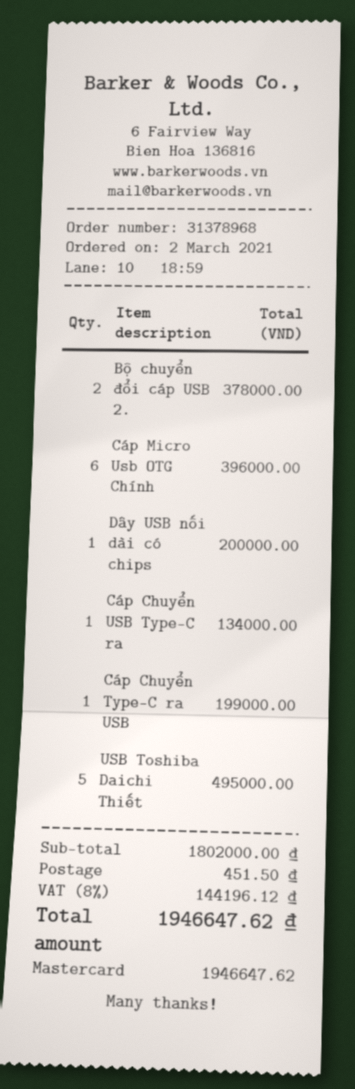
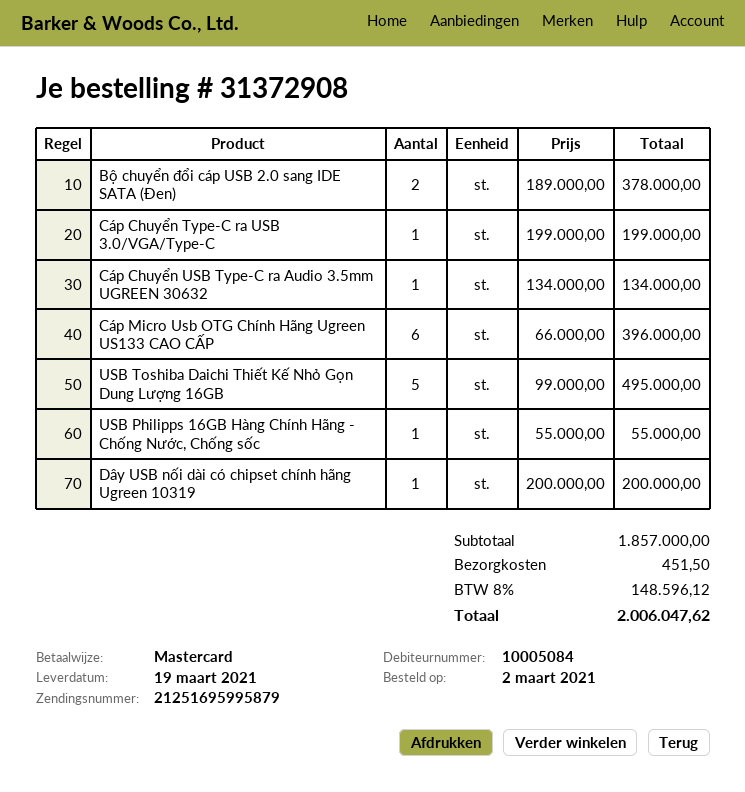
order number: 31378968 -> 31372908
USB Philipps 16GB Hàng Chính Hãng - Chống Nước, Chống sốc: none -> 1 for 55000.00
subtotal: 1802000.00 -> 1857000.00
tax: 8% = 144196.12 -> 8% = 148596.12
total: 1946647.62 -> 2006047.62

